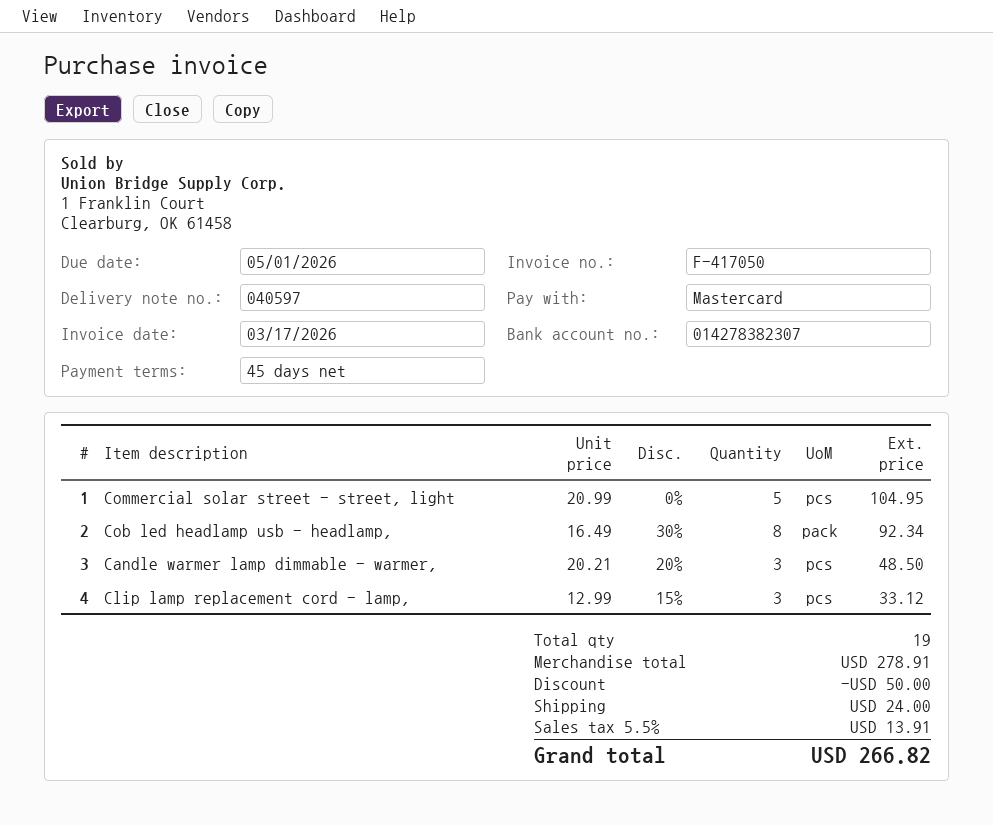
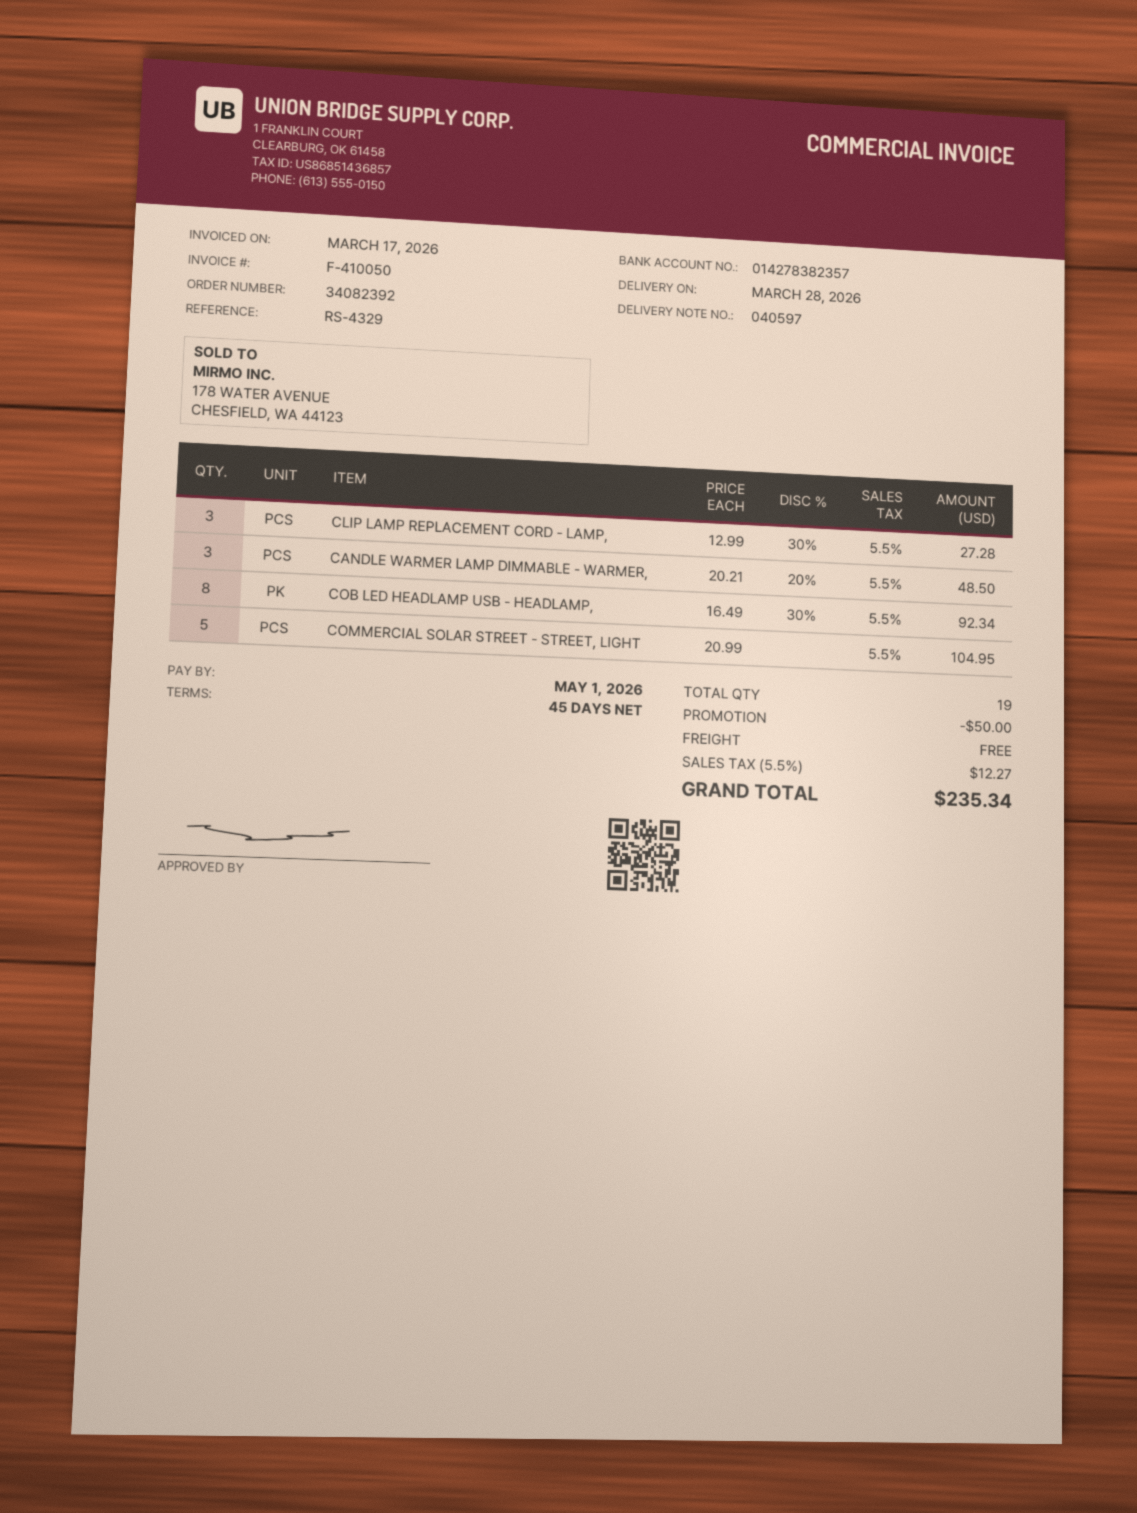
invoice number: F-417050 -> F-410050
bank account: 014278382307 -> 014278382357
Clip lamp replacement cord - lamp,: 3 x 12.99 - 15% = 33.12 -> 3 x 12.99 - 30% = 27.28
shipping: 24.00 -> 0.00
tax: 5.5% = 13.91 -> 5.5% = 12.27
total: 266.82 -> 235.34

